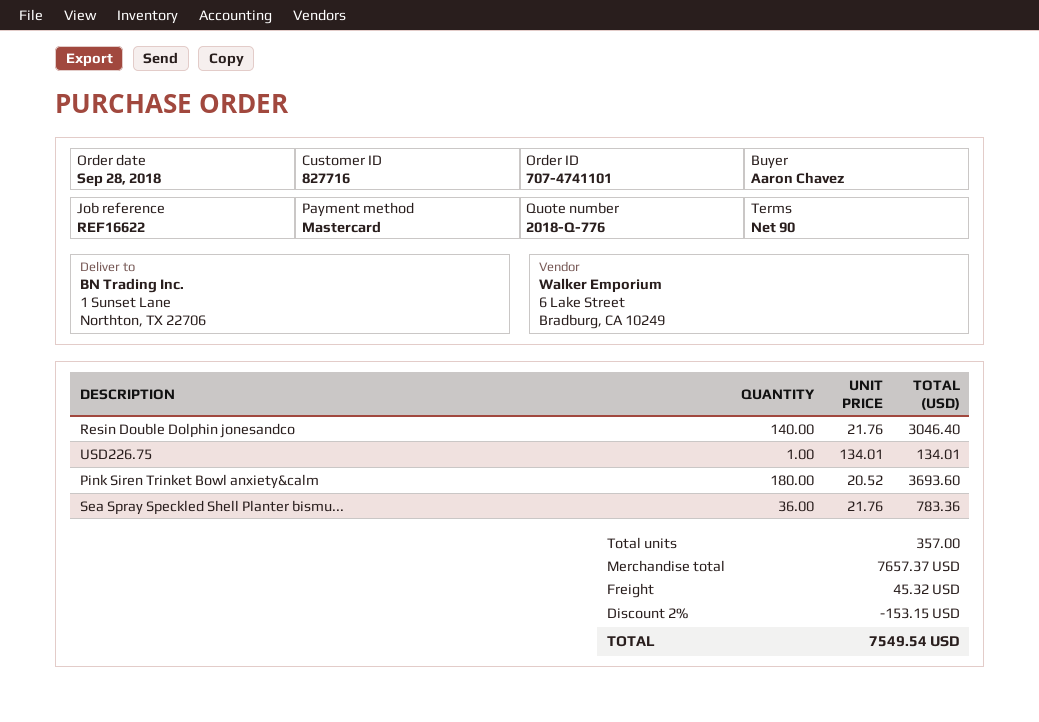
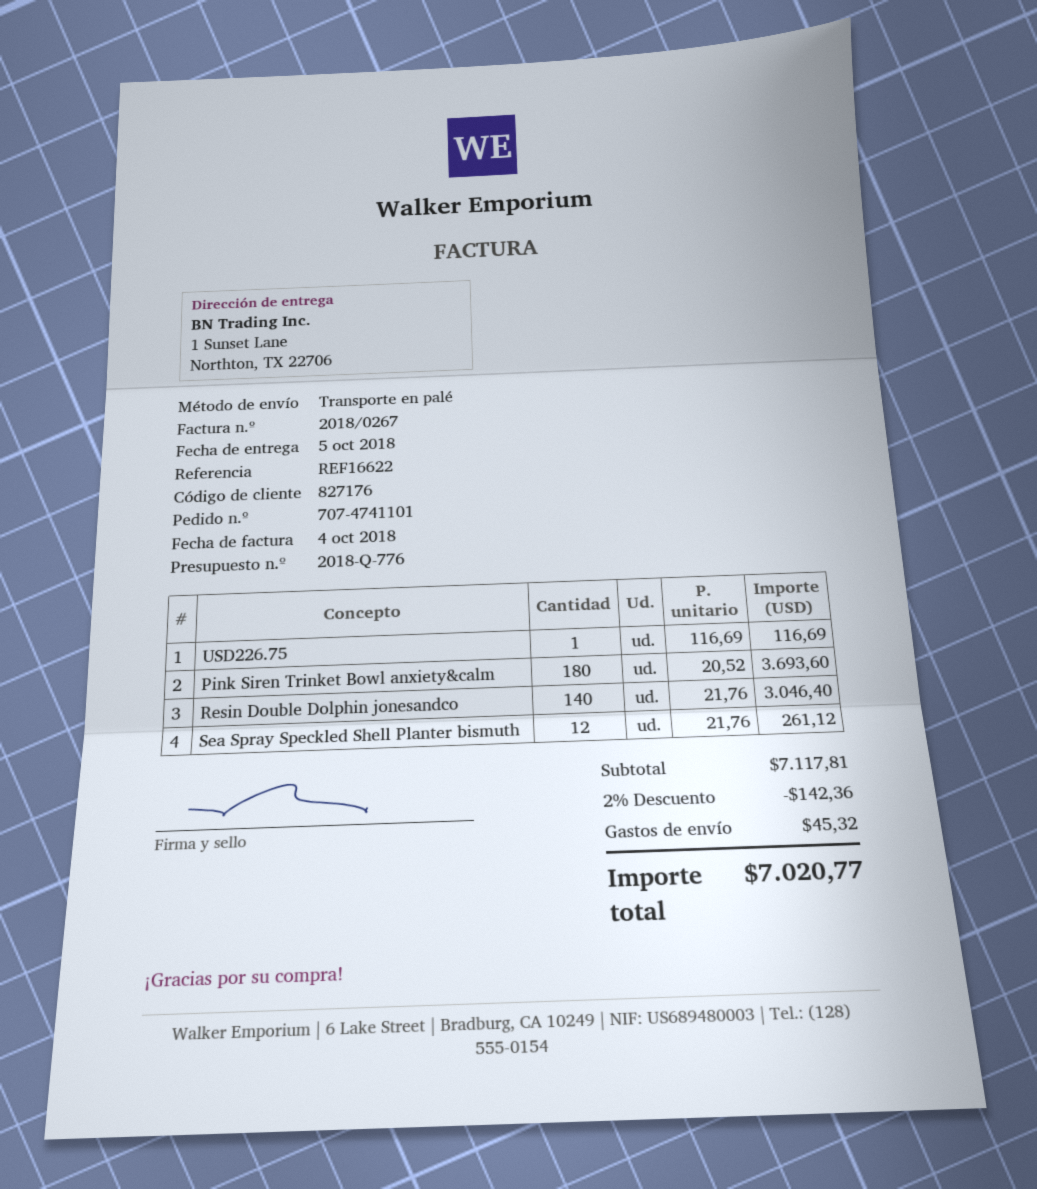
customer number: 827716 -> 827176
USD226.75: 1 x 134.01 = 134.01 -> 1 x 116.69 = 116.69
Sea Spray Speckled Shell Planter bismu...: 36 x 21.76 = 783.36 -> 12 x 21.76 = 261.12
subtotal: 7657.37 -> 7117.81
discount: 2% = 153.15 -> 2% = 142.36
total: 7549.54 -> 7020.77

